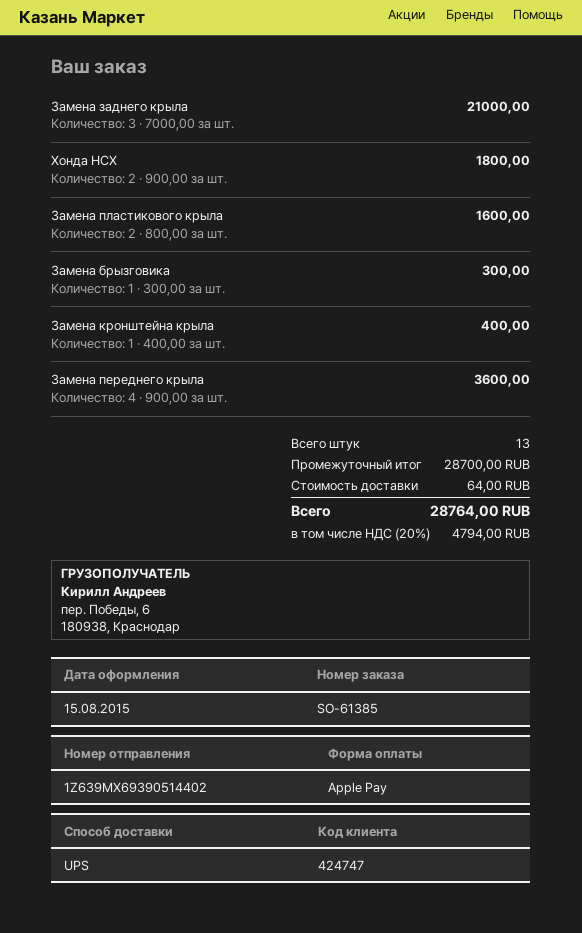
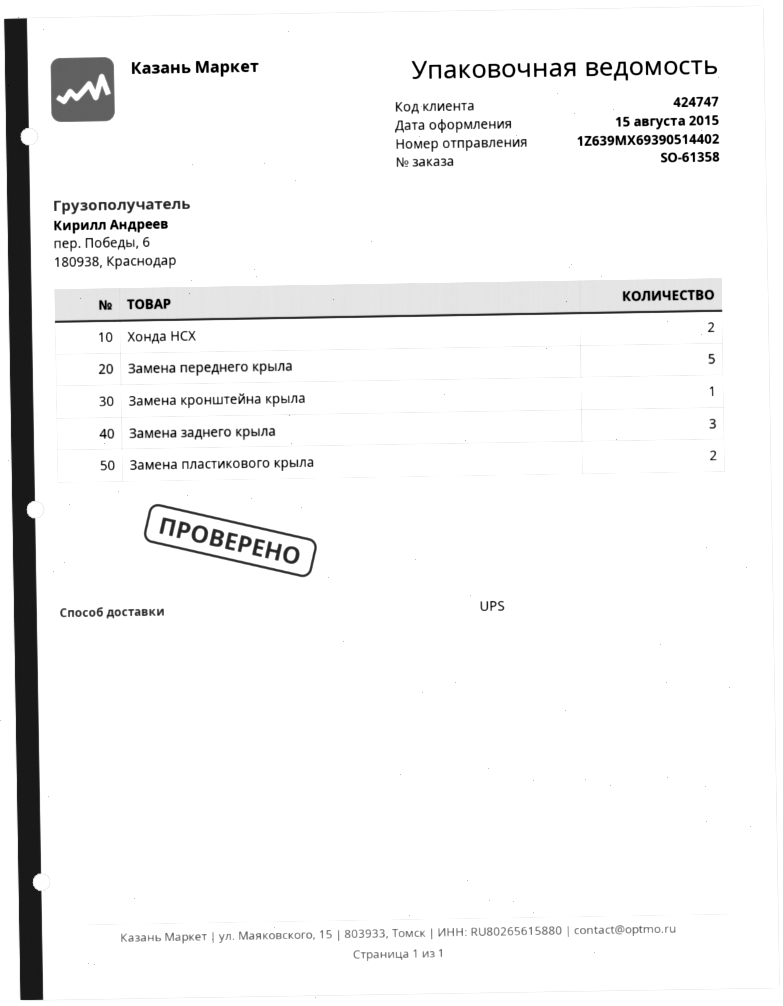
order number: SO-61385 -> SO-61358
Замена брызговика: 1 -> none
Замена переднего крыла: 4 -> 5

